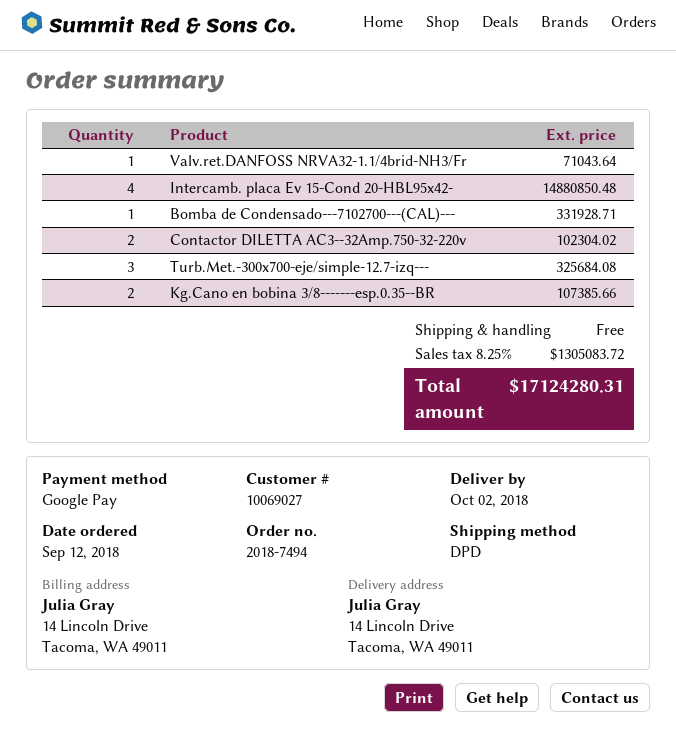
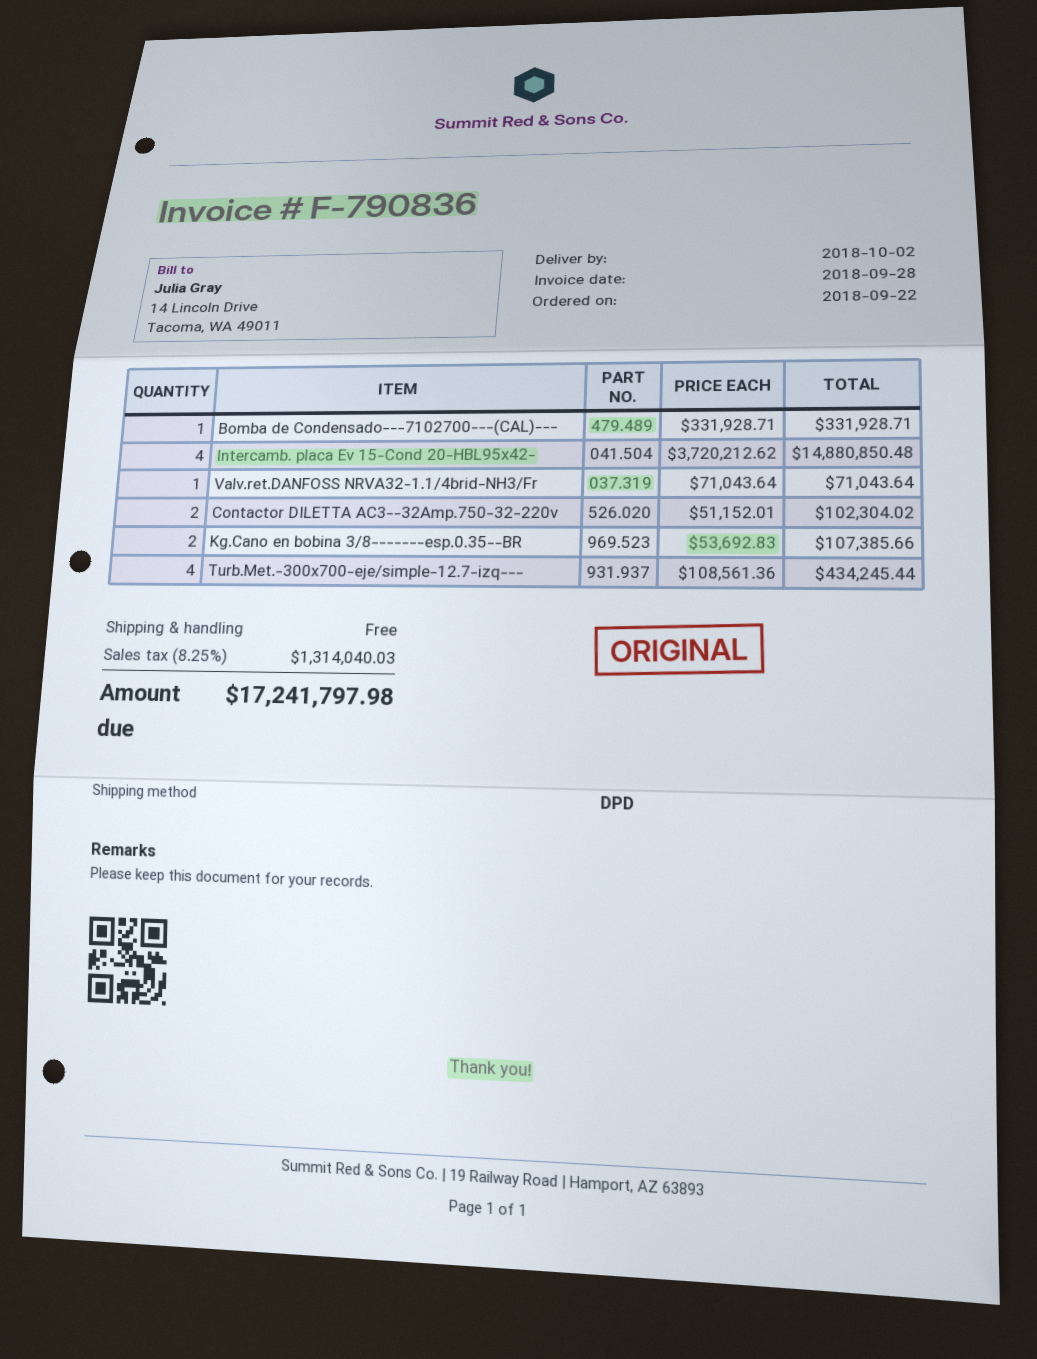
order date: 2018-09-12 -> 2018-09-22
Turb.Met.-300x700-eje/simple-12.7-izq---: 3 for 325684.08 -> 4 for 434245.44
tax: 8.25% = 1305083.72 -> 8.25% = 1314040.03
total: 17124280.31 -> 17241797.98

